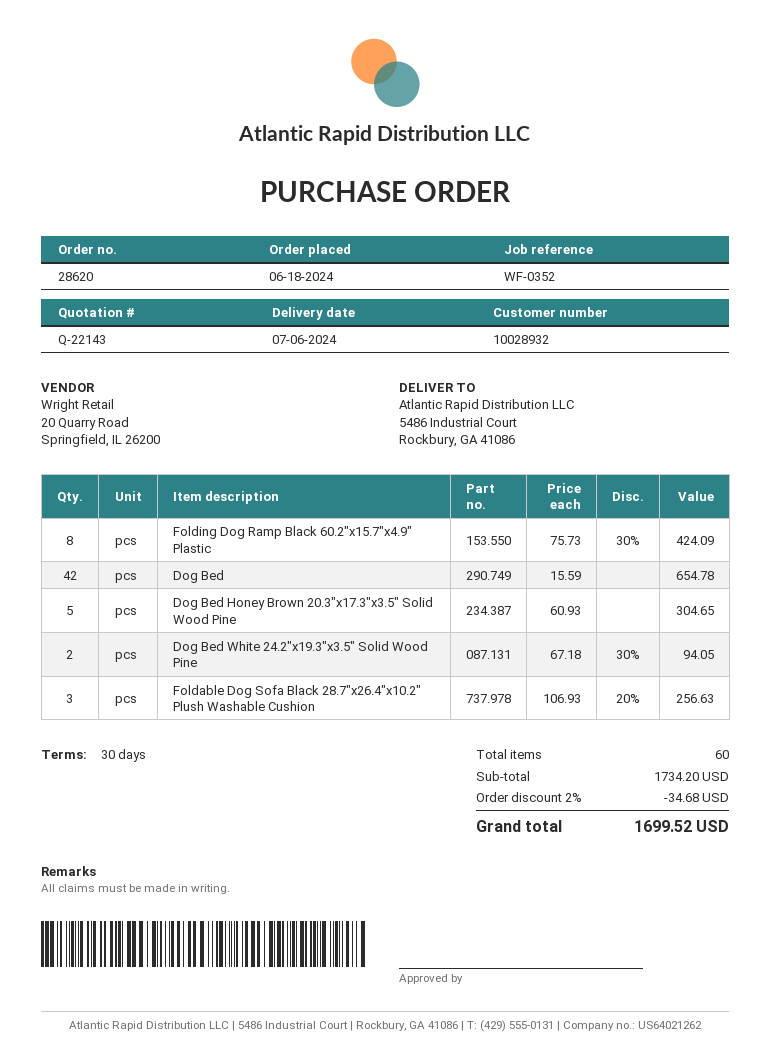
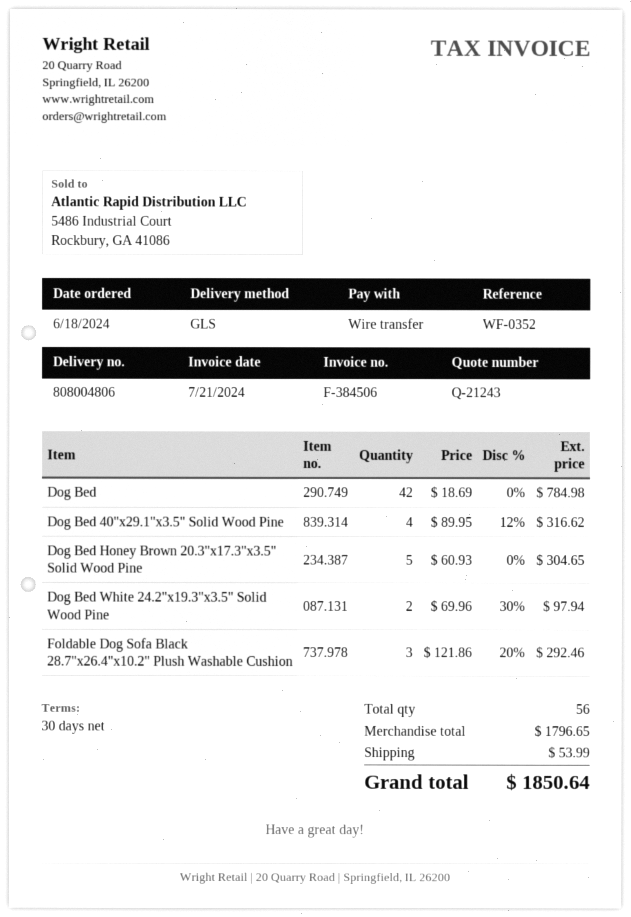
quote number: Q-22143 -> Q-21243
Folding Dog Ramp Black 60.2"x15.7"x4.9" Plastic: 8 x 75.73 - 30% = 424.09 -> none
Dog Bed: 42 x 15.59 = 654.78 -> 42 x 18.69 = 784.98
Dog Bed White 24.2"x19.3"x3.5" Solid Wood Pine: 2 x 67.18 - 30% = 94.05 -> 2 x 69.96 - 30% = 97.94
Foldable Dog Sofa Black 28.7"x26.4"x10.2" Plush Washable Cushion: 3 x 106.93 - 20% = 256.63 -> 3 x 121.86 - 20% = 292.46
Dog Bed 40"x29.1"x3.5" Solid Wood Pine: none -> 4 x 89.95 - 12% = 316.62
total quantity: 60 -> 56
subtotal: 1734.20 -> 1796.65
discount: 2% = 34.68 -> none
shipping: none -> 53.99
total: 1699.52 -> 1850.64

